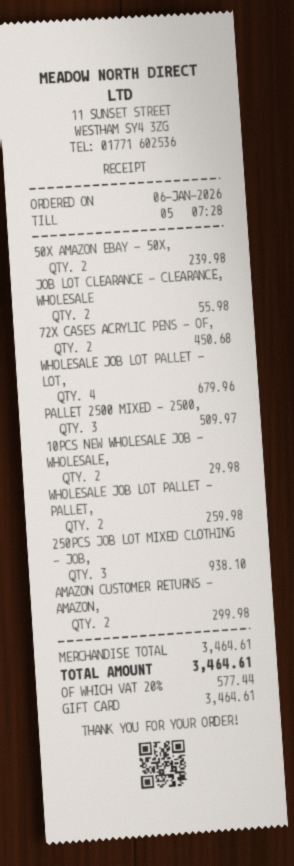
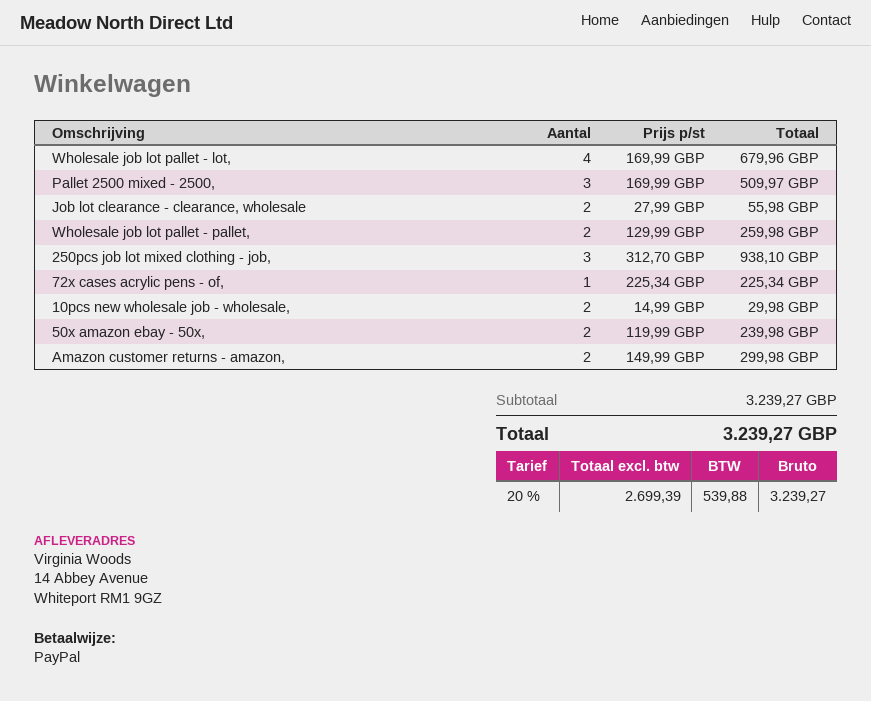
payment method: gift card -> PayPal
72X CASES ACRYLIC PENS - OF,: 2 for 450.68 -> 1 for 225.34
subtotal: 3464.61 -> 3239.27
tax: 20% = 577.44 -> 20% = 539.88
total: 3464.61 -> 3239.27

